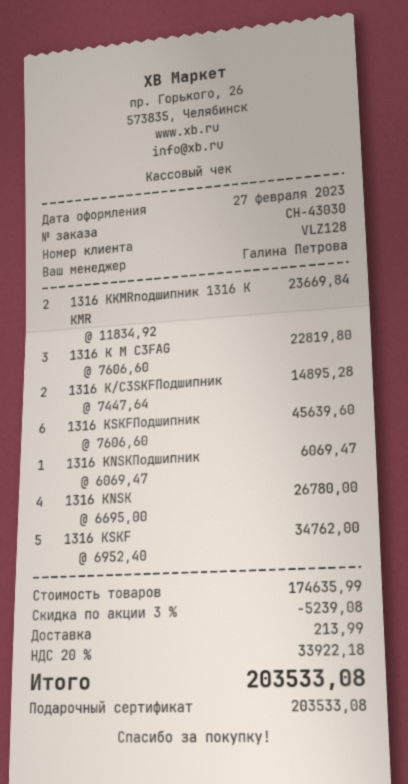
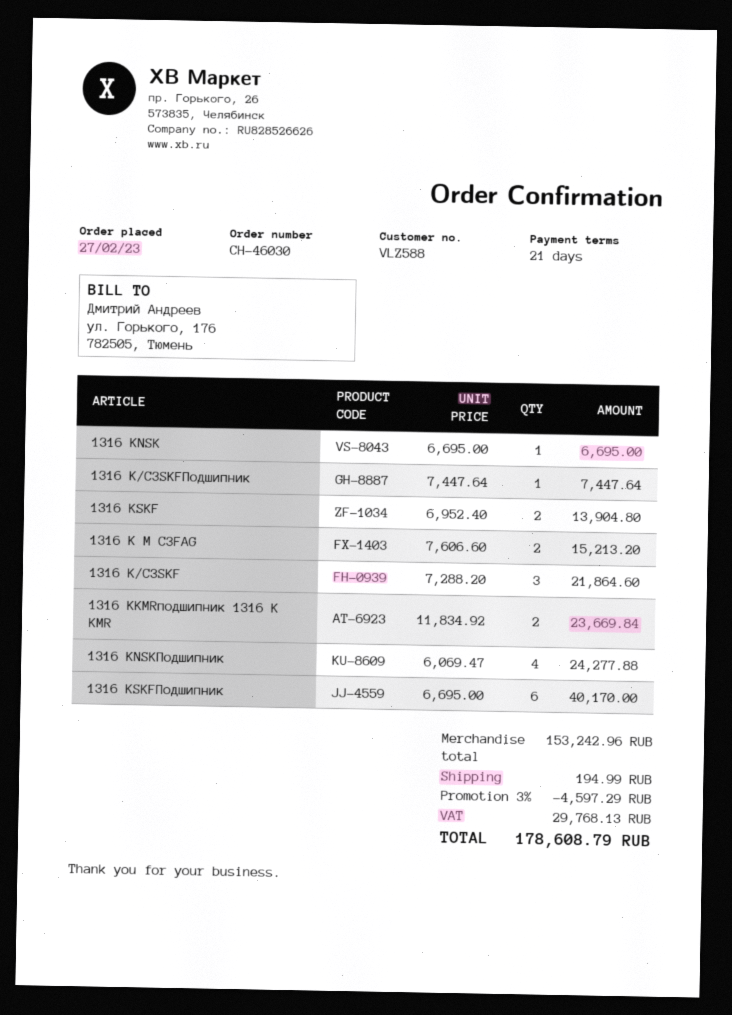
order number: CH-43030 -> CH-46030
customer number: VLZ128 -> VLZ588
1316 K M C3FAG: 3 x 7606.60 = 22819.80 -> 2 x 7606.60 = 15213.20
1316 K/C3SKFПодшипник: 2 x 7447.64 = 14895.28 -> 1 x 7447.64 = 7447.64
1316 KSKFПодшипник: 6 x 7606.60 = 45639.60 -> 6 x 6695.00 = 40170.00
1316 KNSKПодшипник: 1 x 6069.47 = 6069.47 -> 4 x 6069.47 = 24277.88
1316 KNSK: 4 x 6695.00 = 26780.00 -> 1 x 6695.00 = 6695.00
1316 KSKF: 5 x 6952.40 = 34762.00 -> 2 x 6952.40 = 13904.80
1316 K/C3SKF: none -> 3 x 7288.20 = 21864.60
subtotal: 174635.99 -> 153242.96
discount: 3% = 5239.08 -> 3% = 4597.29
shipping: 213.99 -> 194.99
tax: 33922.18 -> 29768.13
total: 203533.08 -> 178608.79

